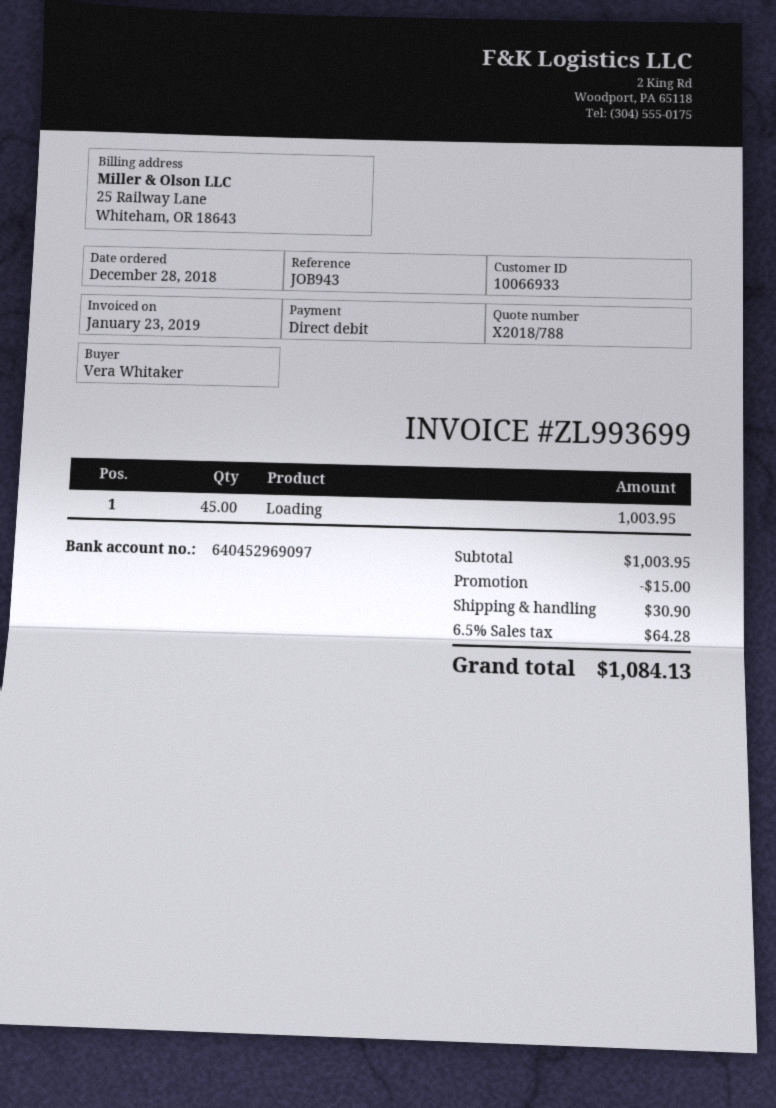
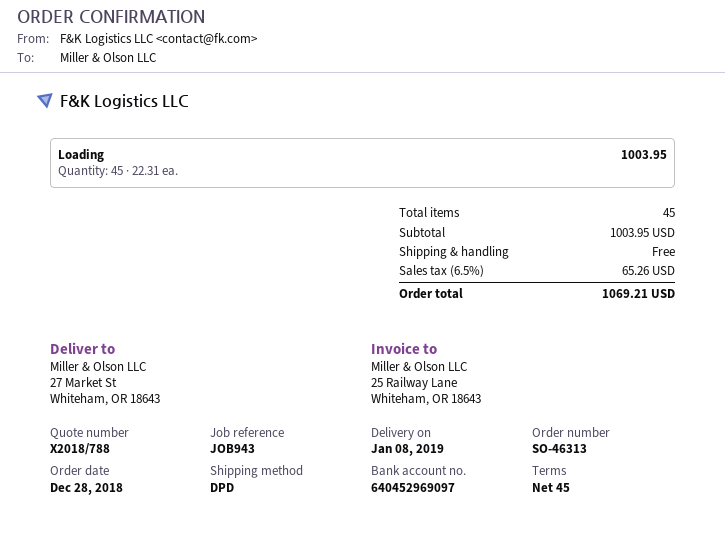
discount: 15.00 -> none
shipping: 30.90 -> 0.00
tax: 6.5% = 64.28 -> 6.5% = 65.26
total: 1084.13 -> 1069.21

